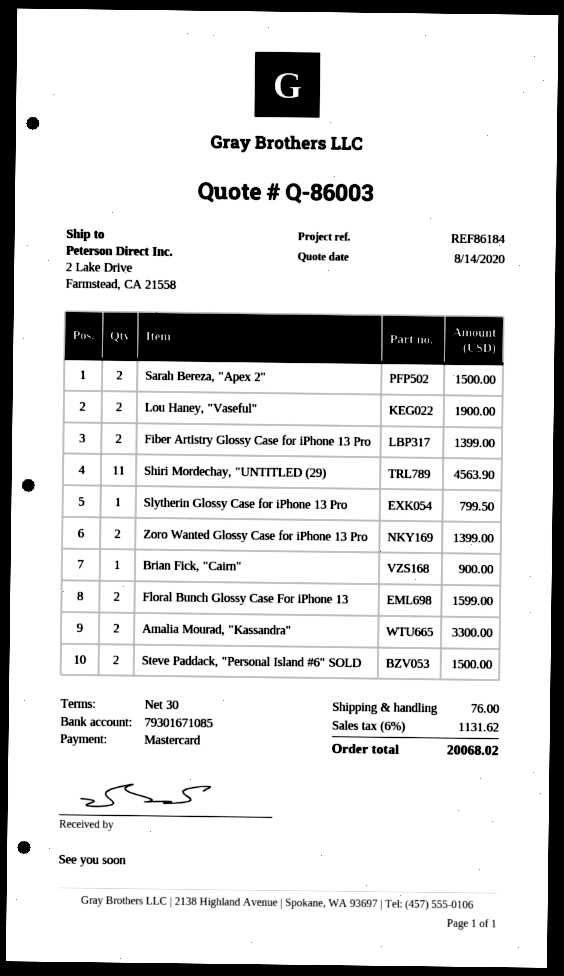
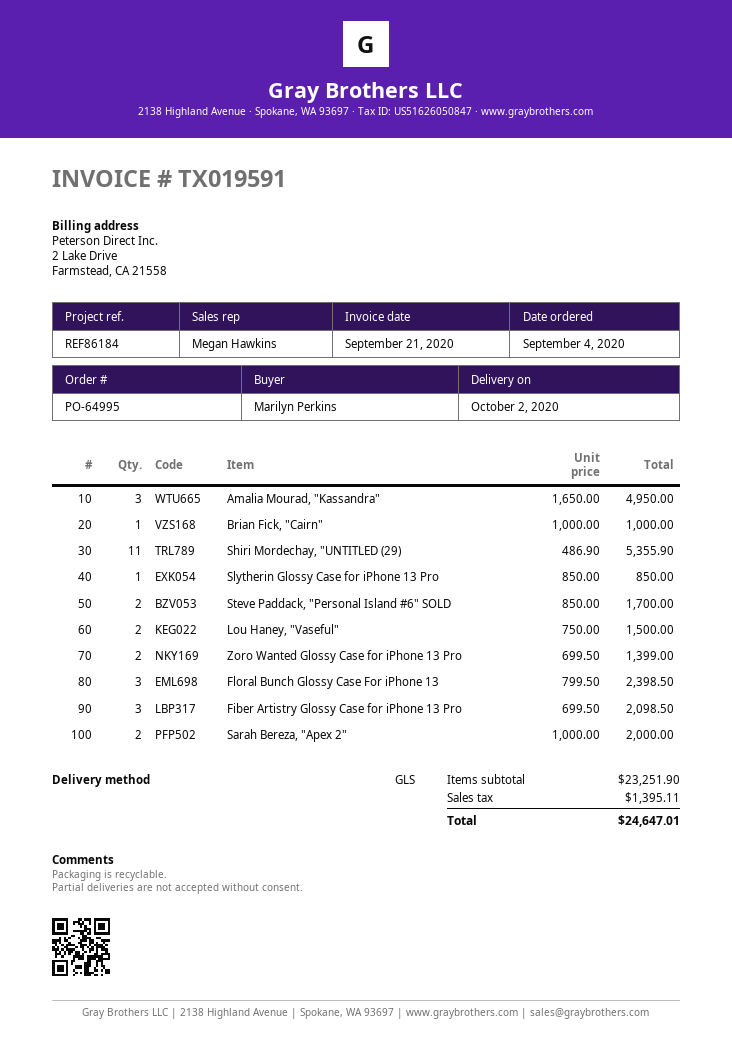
Sarah Bereza, "Apex 2": 2 for 1500.00 -> 2 for 2000.00
Lou Haney, "Vaseful": 2 for 1900.00 -> 2 for 1500.00
Fiber Artistry Glossy Case for iPhone 13 Pro: 2 for 1399.00 -> 3 for 2098.50
Shiri Mordechay, "UNTITLED (29): 11 for 4563.90 -> 11 for 5355.90
Slytherin Glossy Case for iPhone 13 Pro: 1 for 799.50 -> 1 for 850.00
Brian Fick, "Cairn": 1 for 900.00 -> 1 for 1000.00
Floral Bunch Glossy Case For iPhone 13: 2 for 1599.00 -> 3 for 2398.50
Amalia Mourad, "Kassandra": 2 for 3300.00 -> 3 for 4950.00
Steve Paddack, "Personal Island #6" SOLD: 2 for 1500.00 -> 2 for 1700.00
shipping: 76.00 -> none
tax: 1131.62 -> 1395.11
total: 20068.02 -> 24647.01

